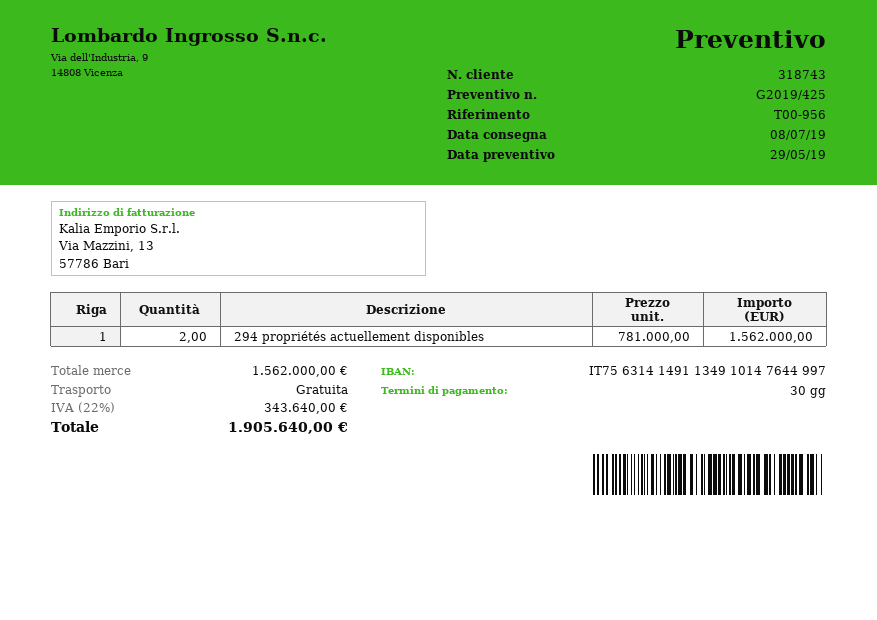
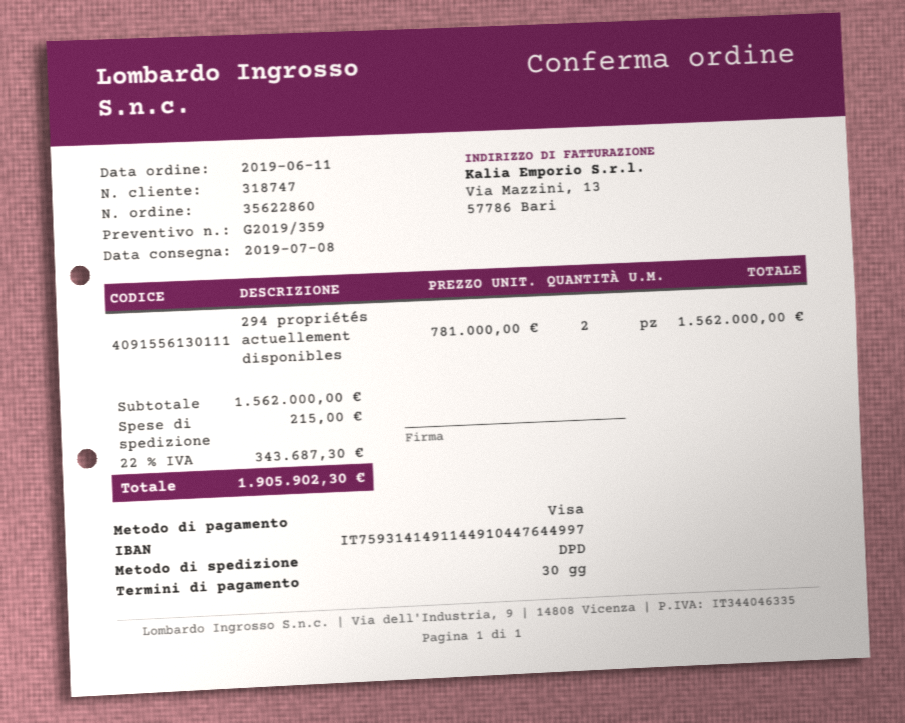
quote number: G2019/425 -> G2019/359
customer number: 318743 -> 318747
bank account: IT7563141491134910147644997 -> IT7593141491144910447644997
shipping: 0.00 -> 215.00
tax: 22% = 343640.00 -> 22% = 343687.30
total: 1905640.00 -> 1905902.30

